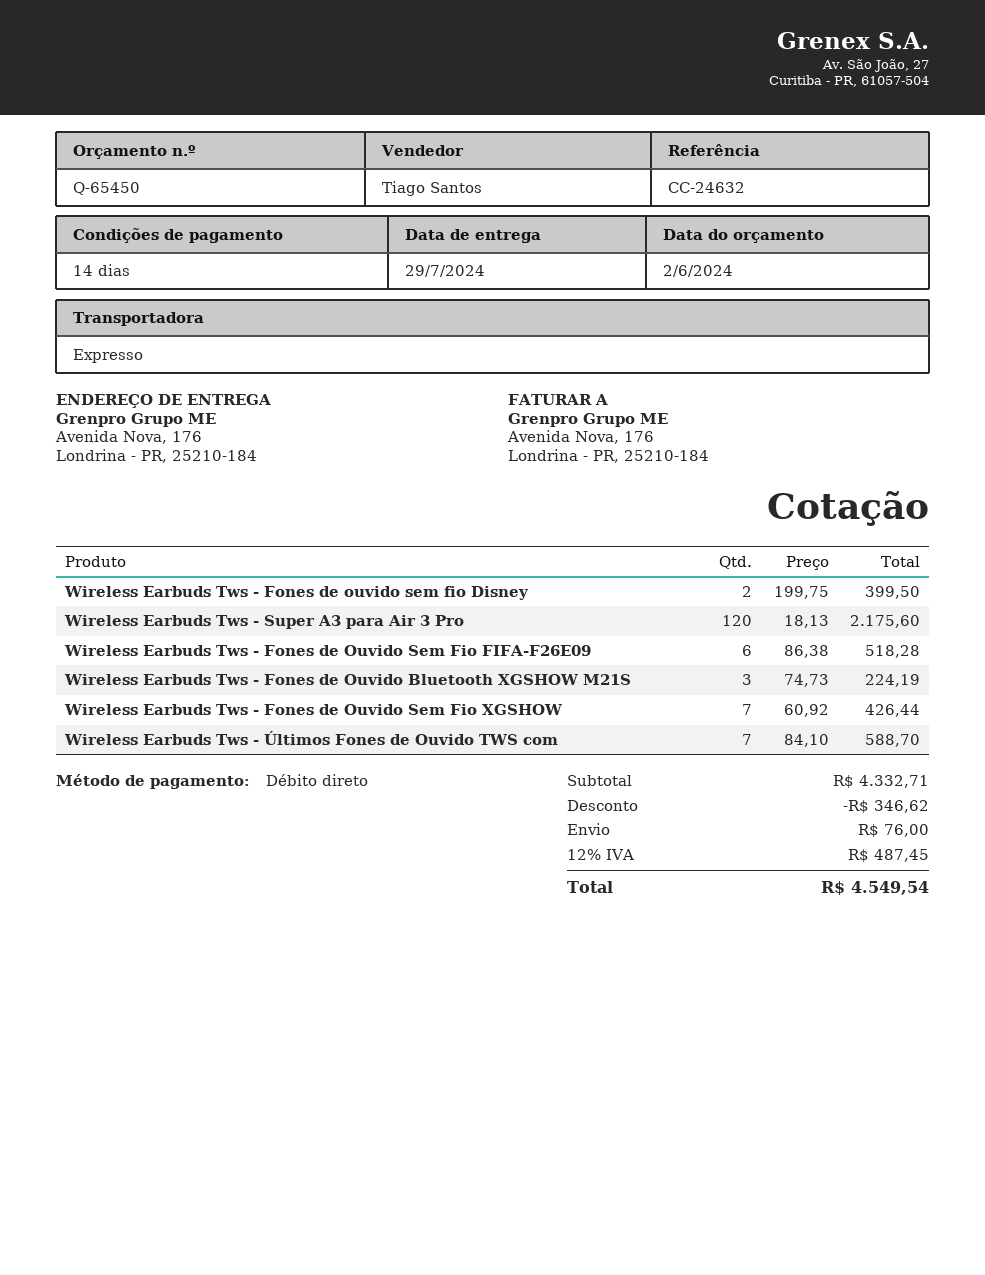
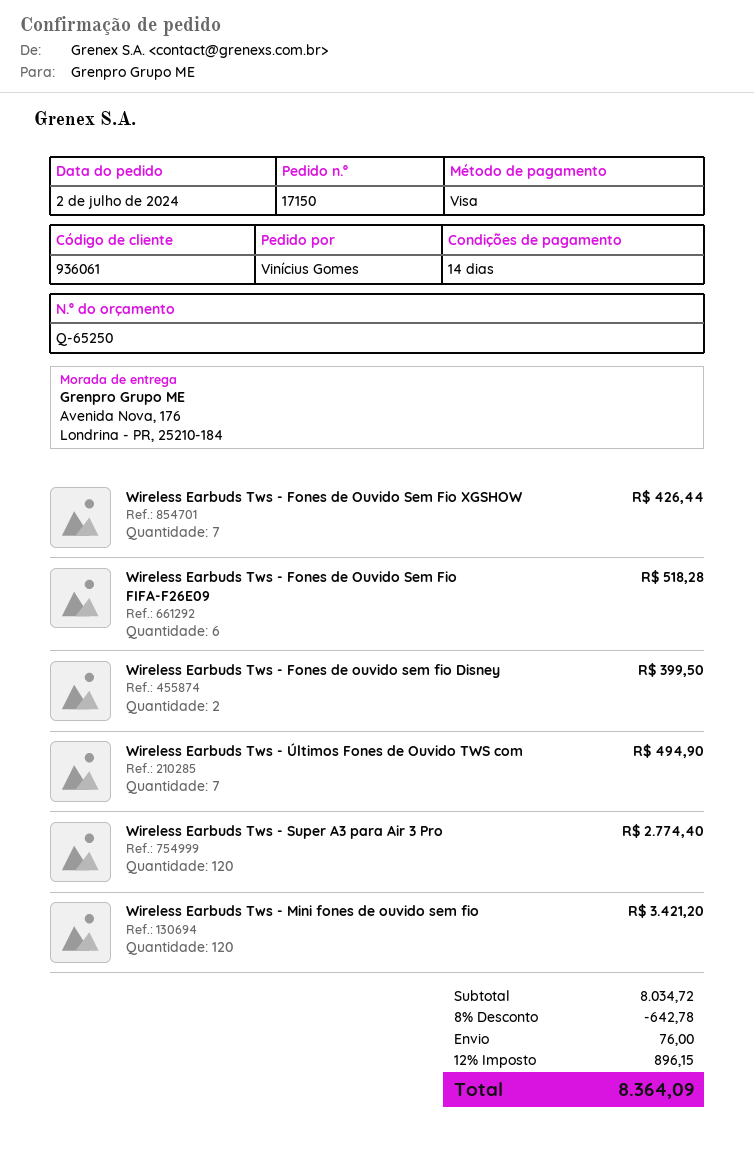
quote number: Q-65450 -> Q-65250
payment method: direct debit -> Visa
Wireless Earbuds Tws - Super A3 para Air 3 Pro: 120 for 2175.60 -> 120 for 2774.40
Wireless Earbuds Tws - Fones de Ouvido Bluetooth XGSHOW M21S: 3 for 224.19 -> none
Wireless Earbuds Tws - Últimos Fones de Ouvido TWS com: 7 for 588.70 -> 7 for 494.90
Wireless Earbuds Tws - Mini fones de ouvido sem fio: none -> 120 for 3421.20
subtotal: 4332.71 -> 8034.72
discount: 346.62 -> 642.78
tax: 12% = 487.45 -> 12% = 896.15
total: 4549.54 -> 8364.09

